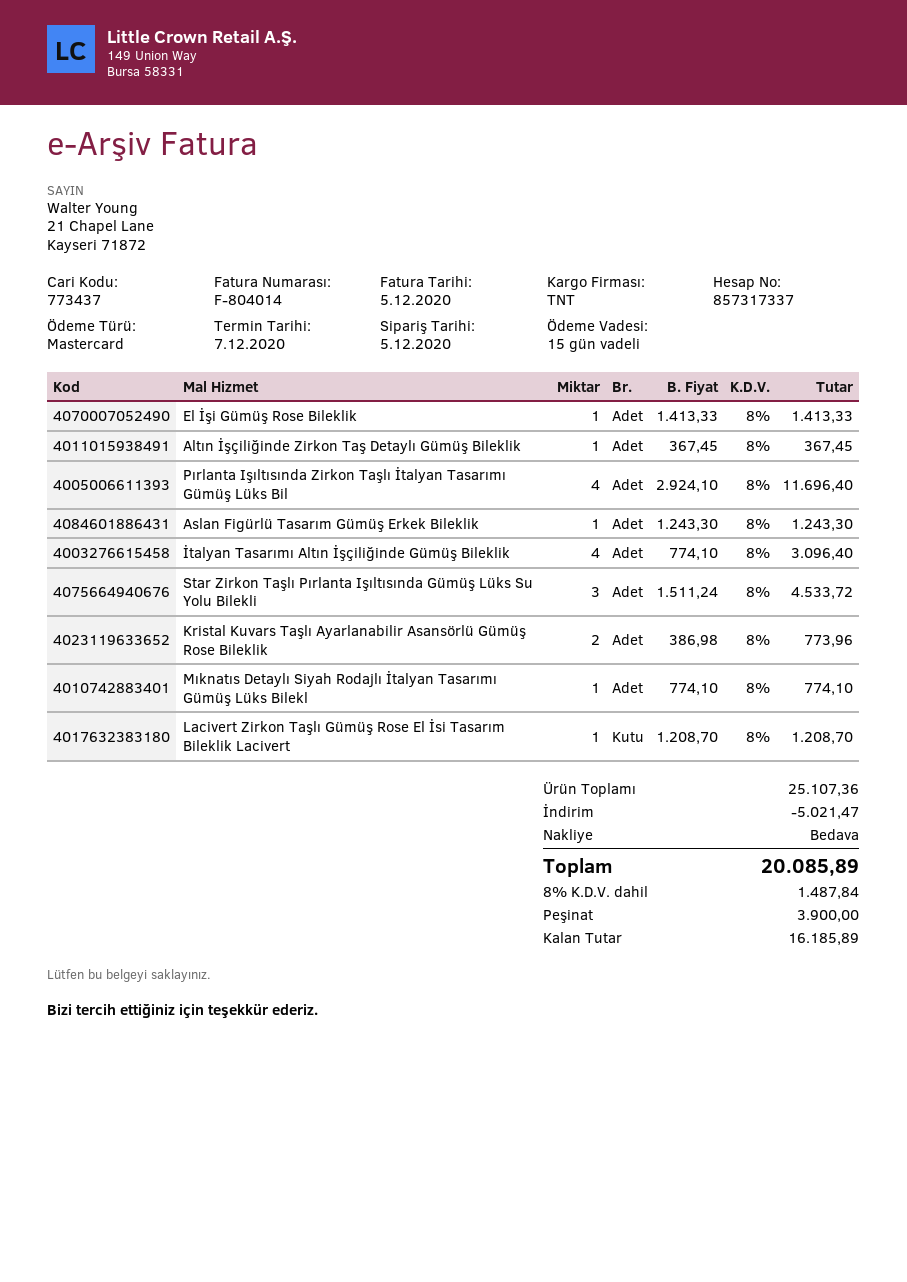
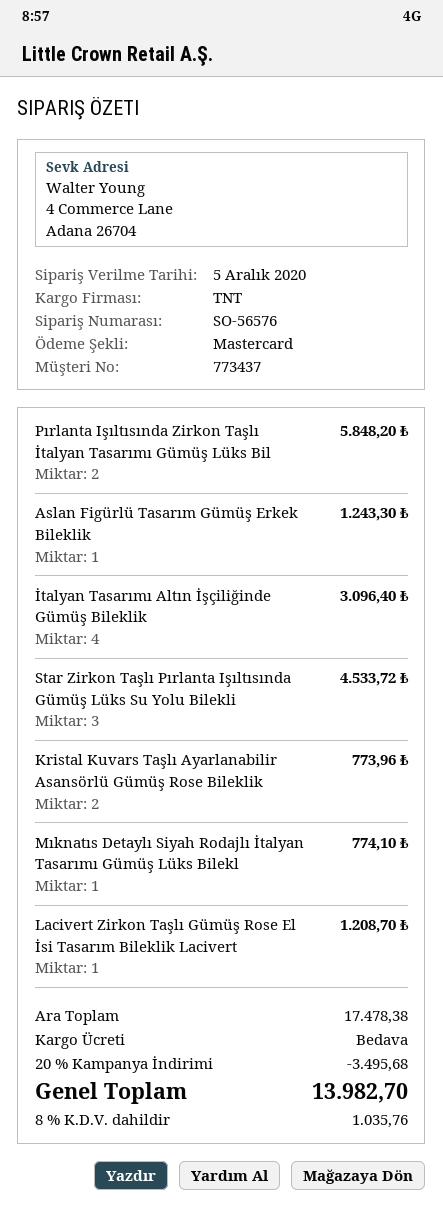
El İşi Gümüş Rose Bileklik: 1 for 1413.33 -> none
Altın İşçiliğinde Zirkon Taş Detaylı Gümüş Bileklik: 1 for 367.45 -> none
Pırlanta Işıltısında Zirkon Taşlı İtalyan Tasarımı Gümüş Lüks Bil: 4 for 11696.40 -> 2 for 5848.20
subtotal: 25107.36 -> 17478.38
discount: 5021.47 -> 3495.68
tax: 8% = 1487.84 -> 8% = 1035.76
total: 20085.89 -> 13982.70

